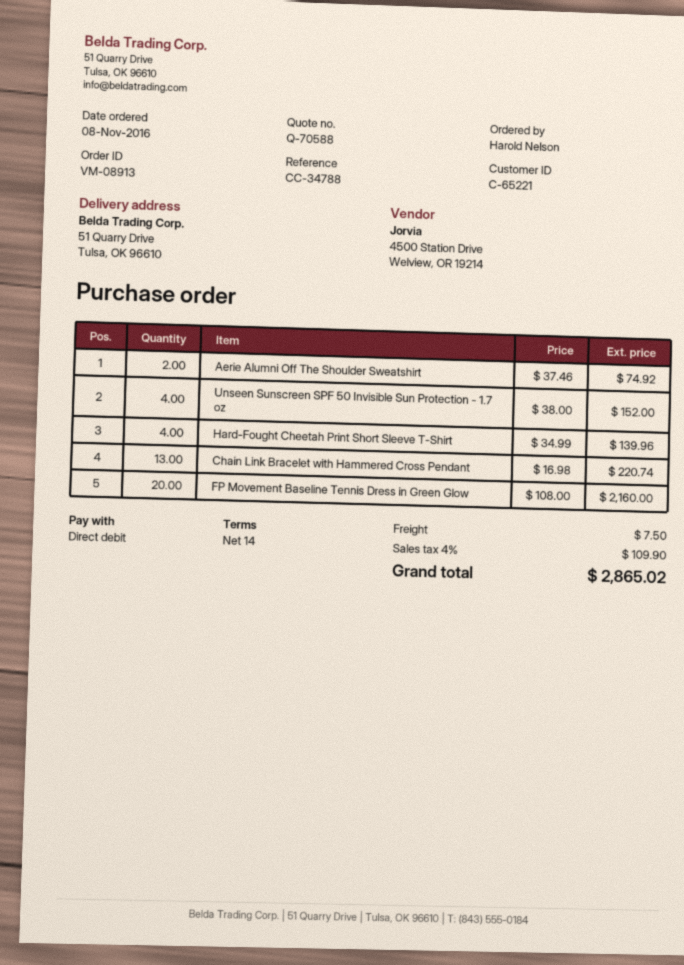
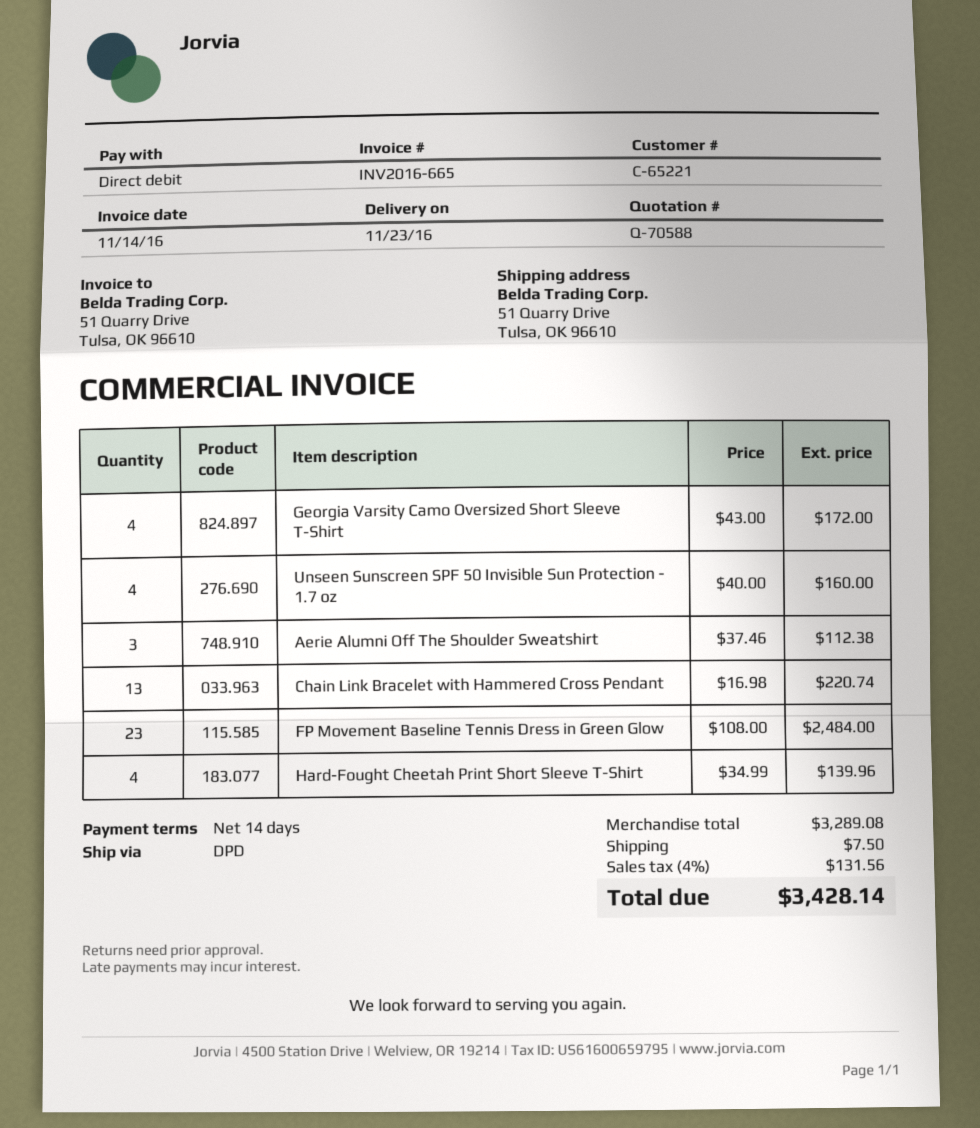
Aerie Alumni Off The Shoulder Sweatshirt: 2 x 37.46 = 74.92 -> 3 x 37.46 = 112.38
Unseen Sunscreen SPF 50 Invisible Sun Protection - 1.7 oz: 4 x 38.00 = 152.00 -> 4 x 40.00 = 160.00
FP Movement Baseline Tennis Dress in Green Glow: 20 x 108.00 = 2160.00 -> 23 x 108.00 = 2484.00
Georgia Varsity Camo Oversized Short Sleeve T-Shirt: none -> 4 x 43.00 = 172.00
tax: 4% = 109.90 -> 4% = 131.56
total: 2865.02 -> 3428.14

